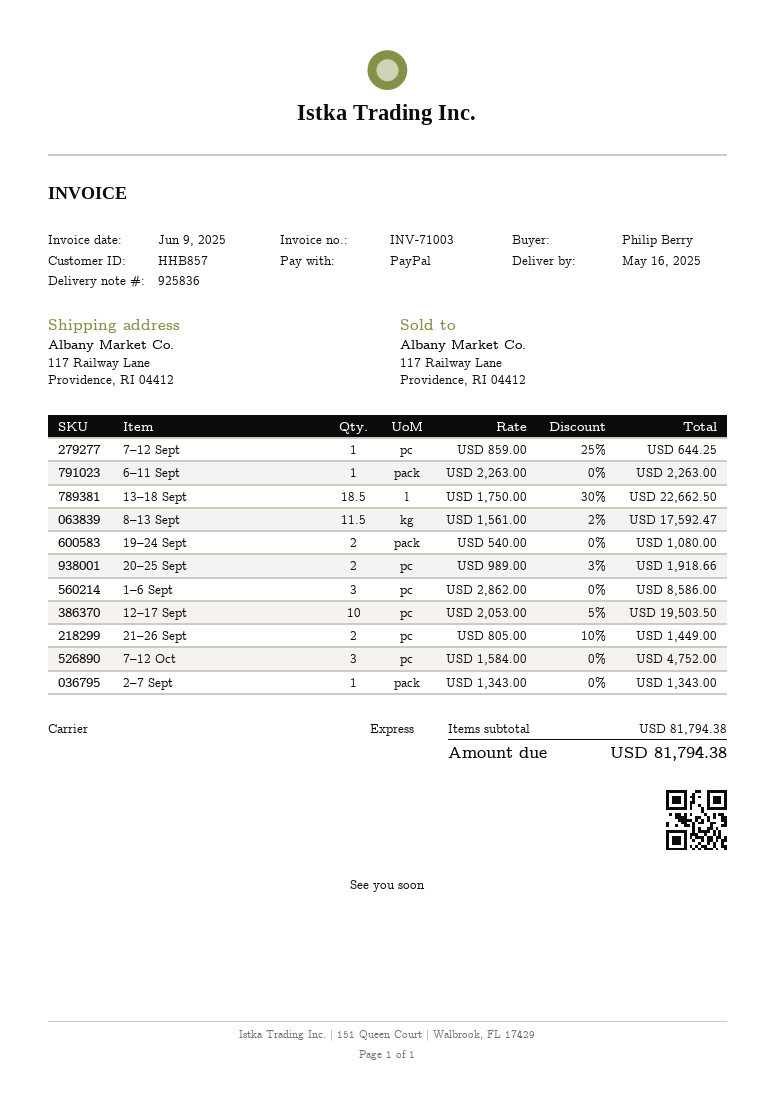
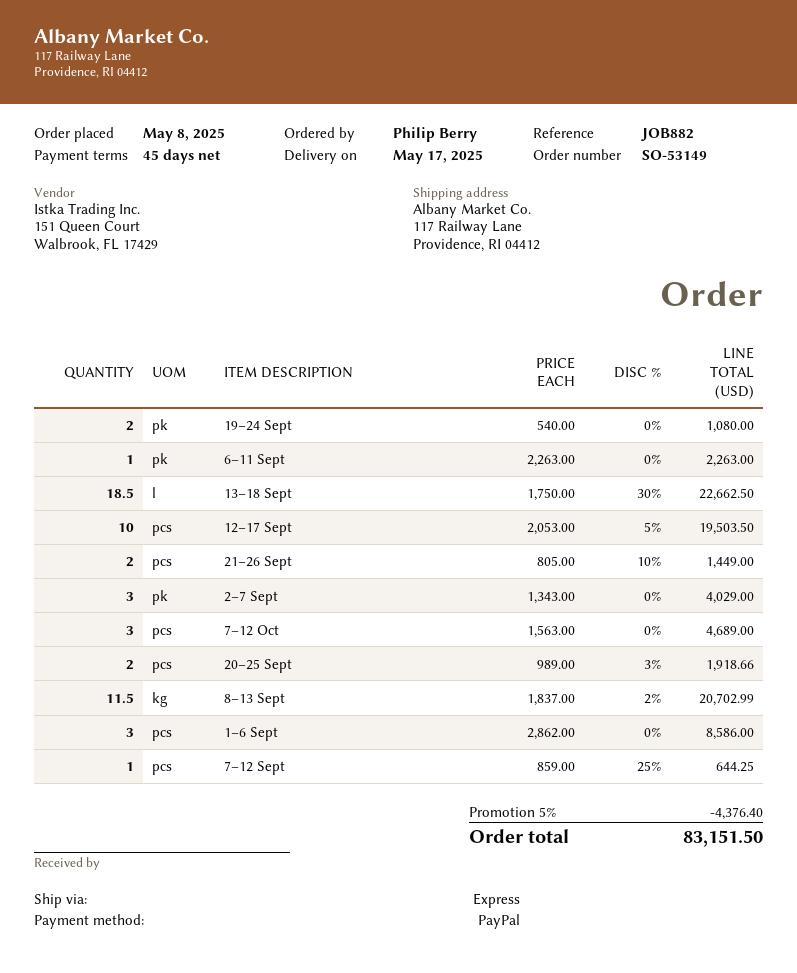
delivery date: 2025-05-16 -> 2025-05-17
8–13 Sept: 11.5 x 1561.00 - 2% = 17592.47 -> 11.5 x 1837.00 - 2% = 20702.99
7–12 Oct: 3 x 1584.00 = 4752.00 -> 3 x 1563.00 = 4689.00
2–7 Sept: 1 x 1343.00 = 1343.00 -> 3 x 1343.00 = 4029.00
discount: none -> 5% = 4376.40
total: 81794.38 -> 83151.50

